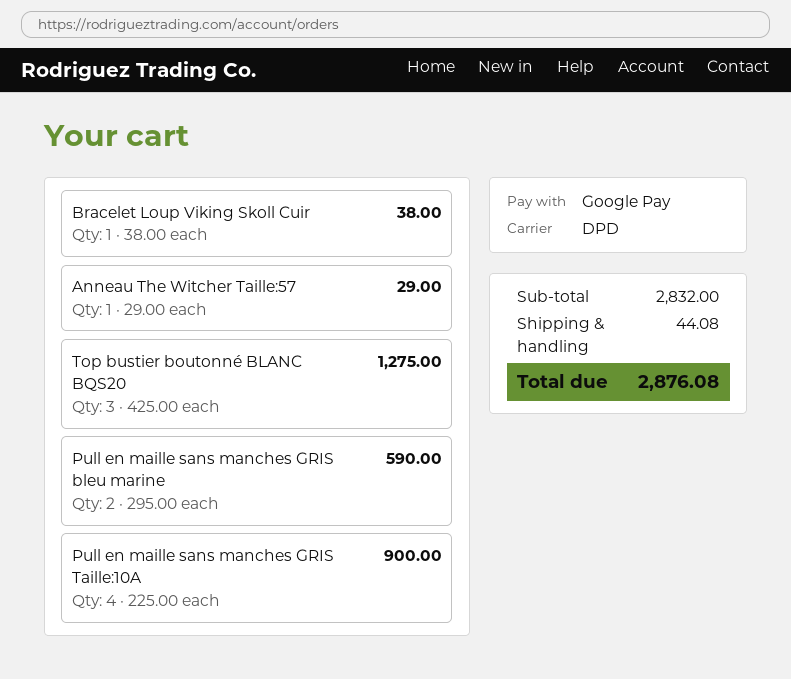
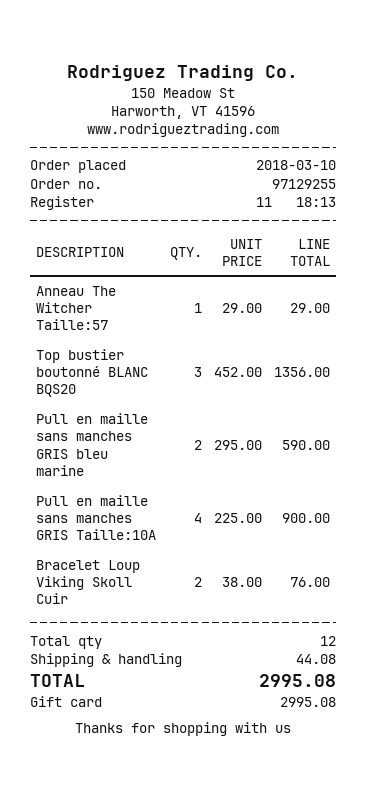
payment method: Google Pay -> gift card
Bracelet Loup Viking Skoll Cuir: 1 x 38.00 = 38.00 -> 2 x 38.00 = 76.00
Top bustier boutonné BLANC BQS20: 3 x 425.00 = 1275.00 -> 3 x 452.00 = 1356.00
total: 2876.08 -> 2995.08

